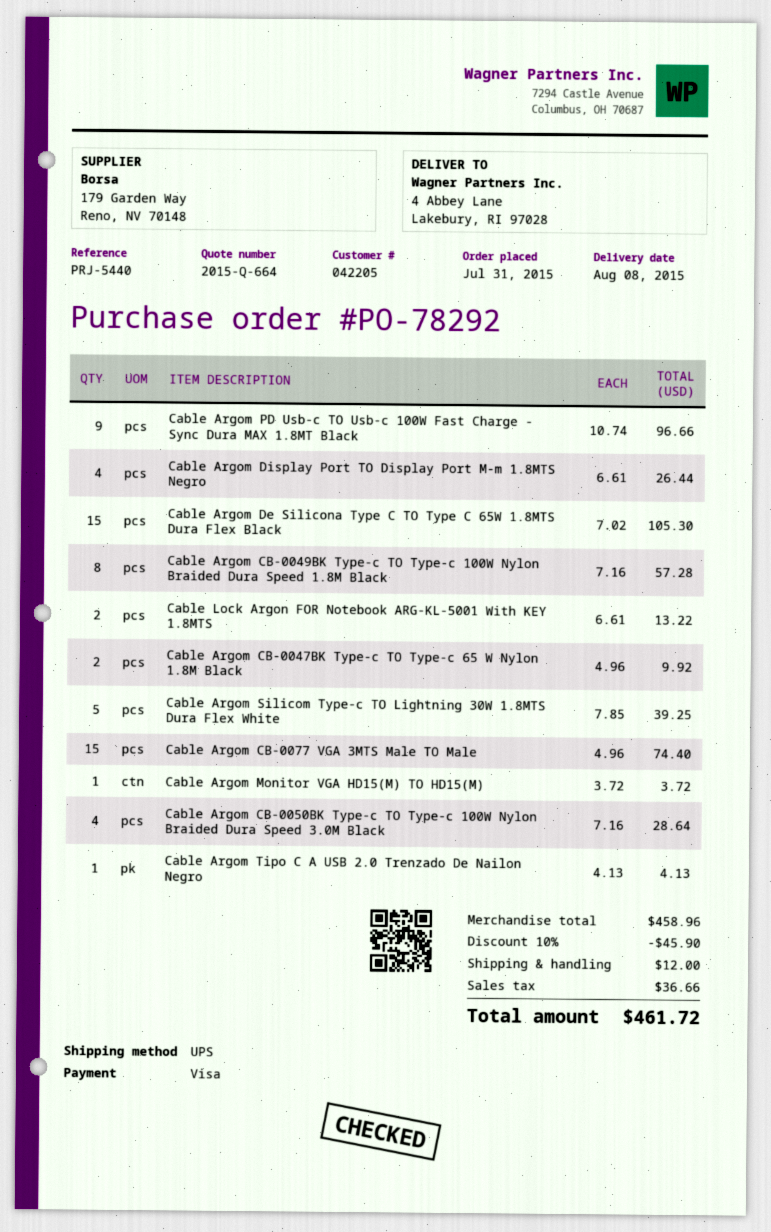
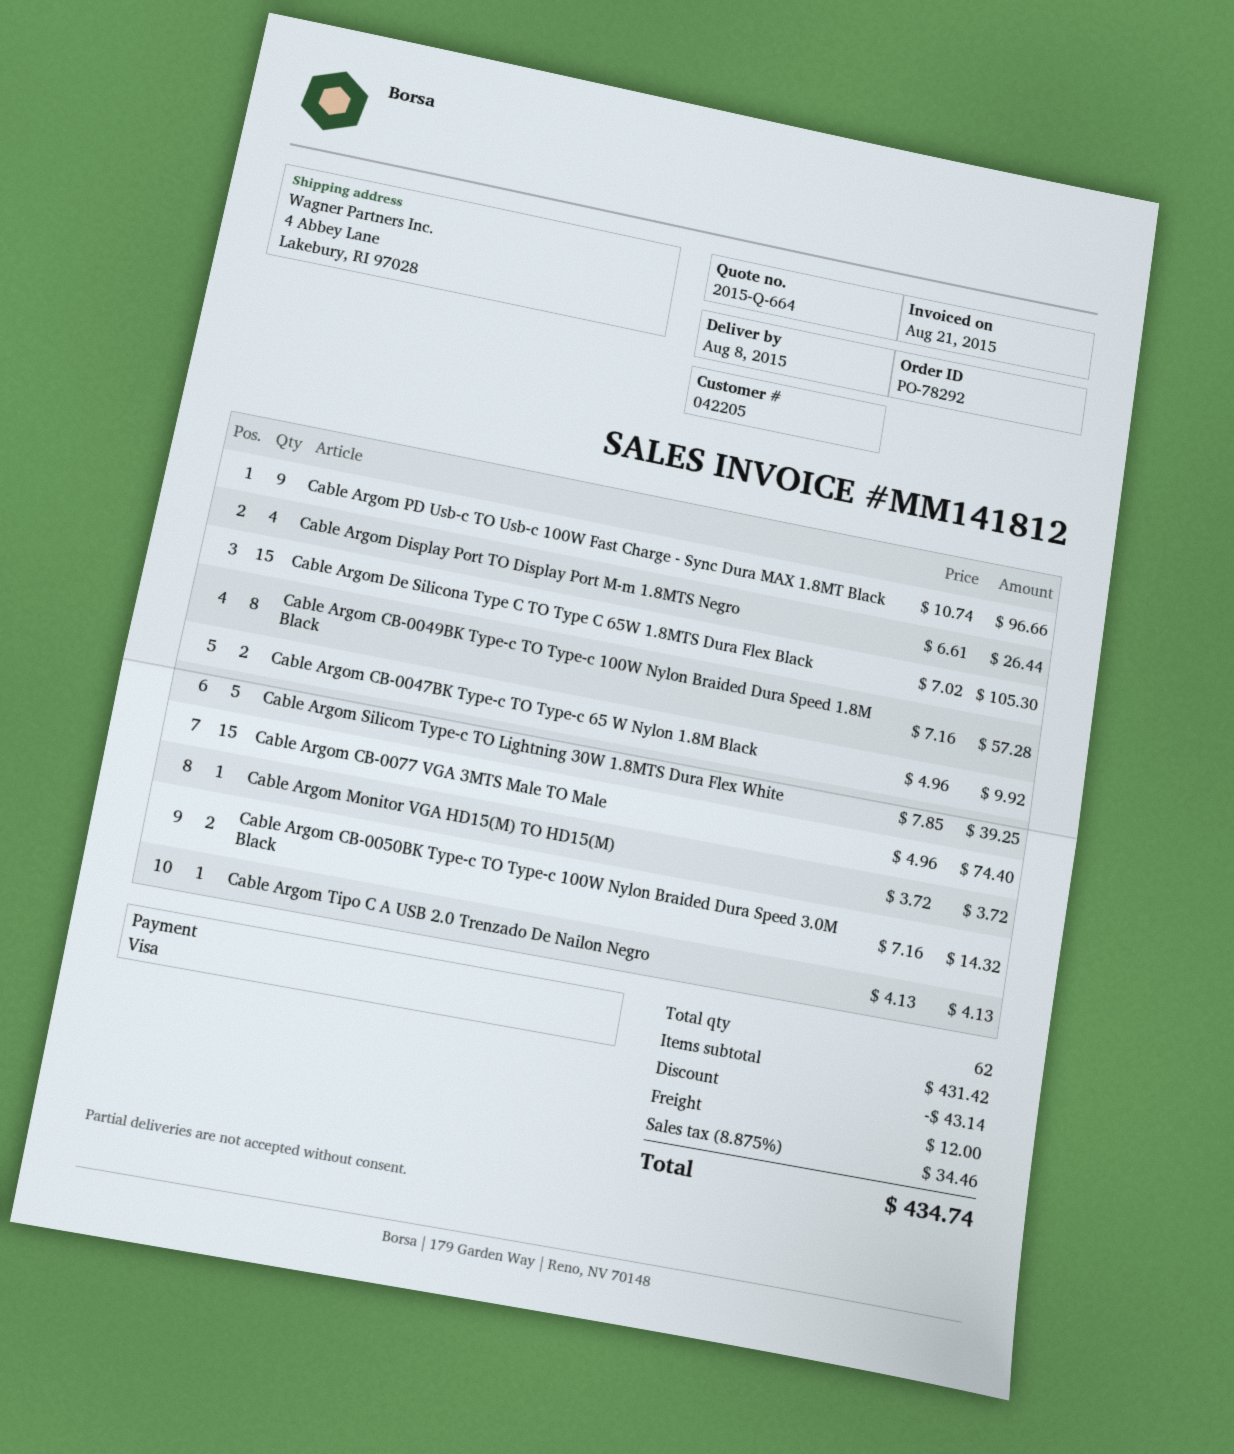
Cable Lock Argon FOR Notebook ARG-KL-5001 With KEY 1.8MTS: 2 x 6.61 = 13.22 -> none
Cable Argom CB-0050BK Type-c TO Type-c 100W Nylon Braided Dura Speed 3.0M Black: 4 x 7.16 = 28.64 -> 2 x 7.16 = 14.32
subtotal: 458.96 -> 431.42
discount: 45.90 -> 43.14
tax: 36.66 -> 34.46
total: 461.72 -> 434.74

